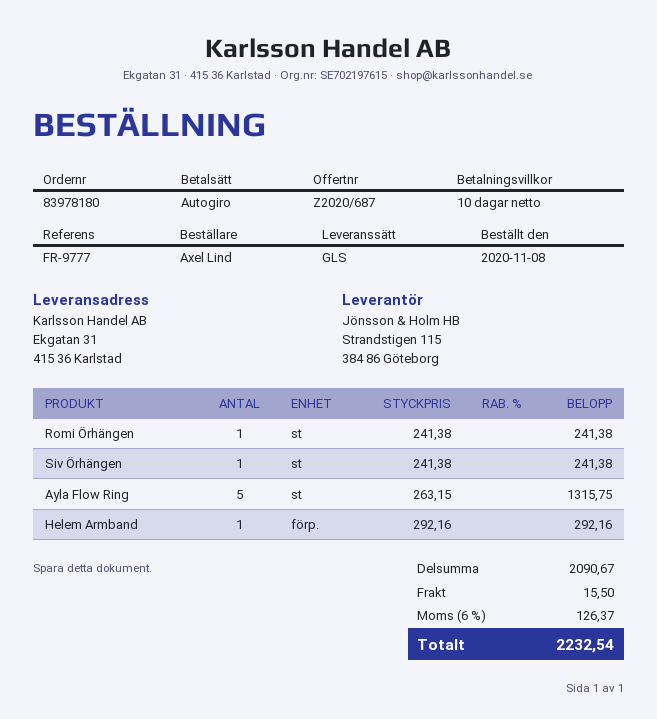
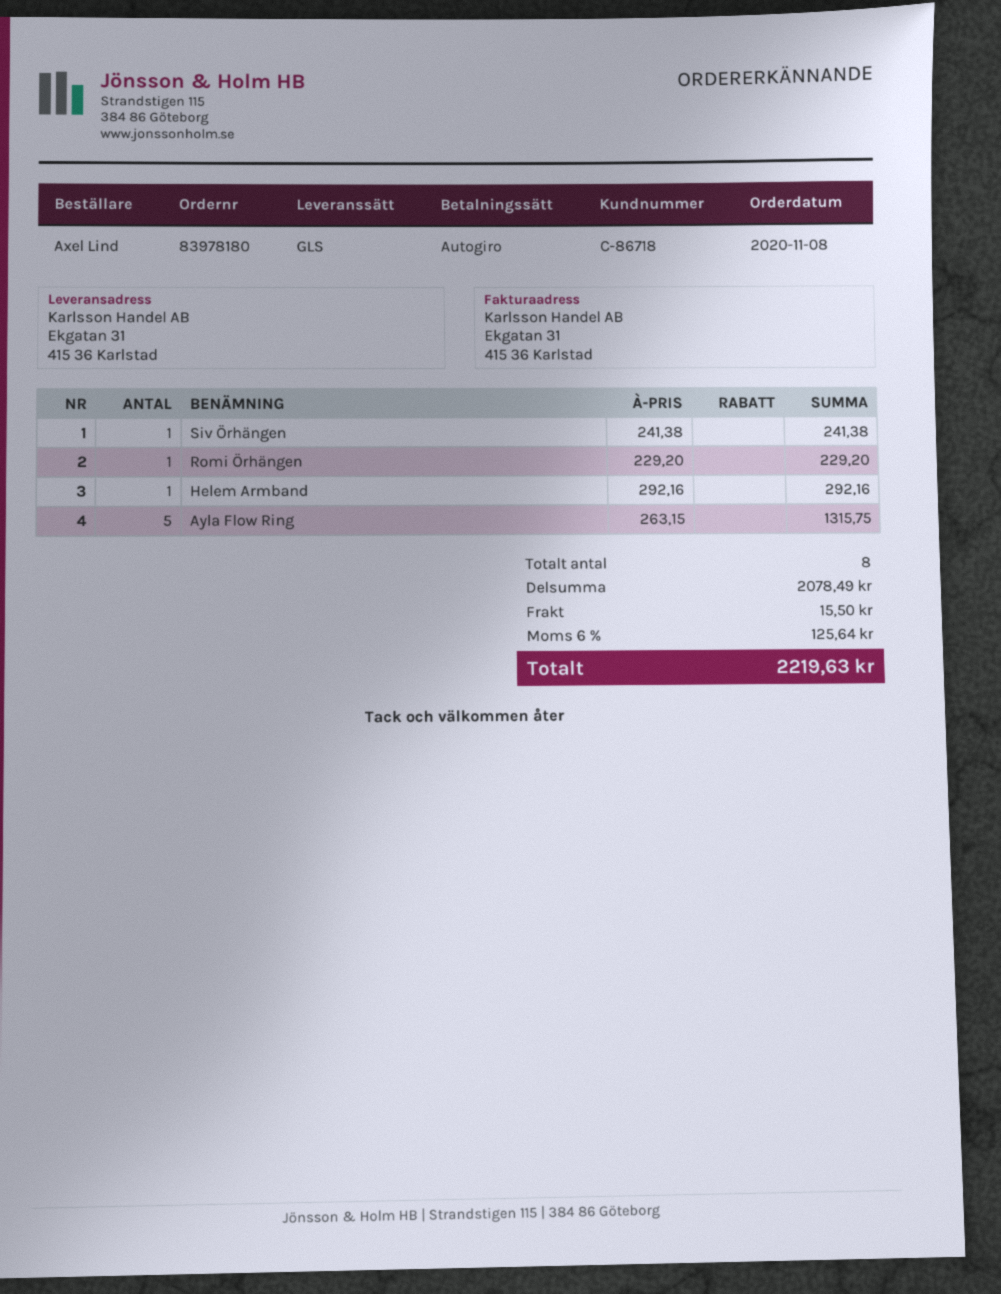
Romi Örhängen: 1 x 241.38 = 241.38 -> 1 x 229.20 = 229.20
subtotal: 2090.67 -> 2078.49
tax: 6% = 126.37 -> 6% = 125.64
total: 2232.54 -> 2219.63

